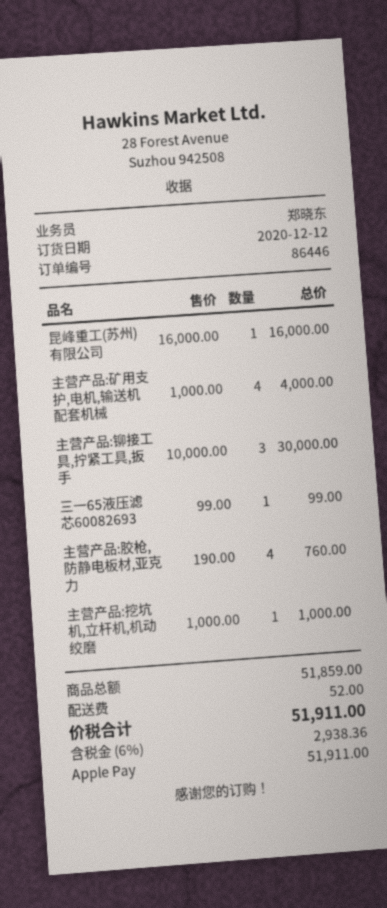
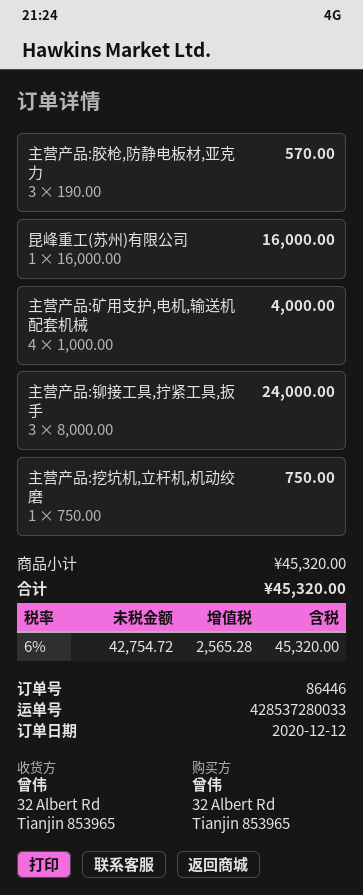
主营产品:铆接工具,拧紧工具,扳手: 3 x 10000.00 = 30000.00 -> 3 x 8000.00 = 24000.00
三一65液压滤芯60082693: 1 x 99.00 = 99.00 -> none
主营产品:胶枪,防静电板材,亚克力: 4 x 190.00 = 760.00 -> 3 x 190.00 = 570.00
主营产品:挖坑机,立杆机,机动绞磨: 1 x 1000.00 = 1000.00 -> 1 x 750.00 = 750.00
subtotal: 51859.00 -> 45320.00
shipping: 52.00 -> none
tax: 6% = 2938.36 -> 6% = 2565.28
total: 51911.00 -> 45320.00

